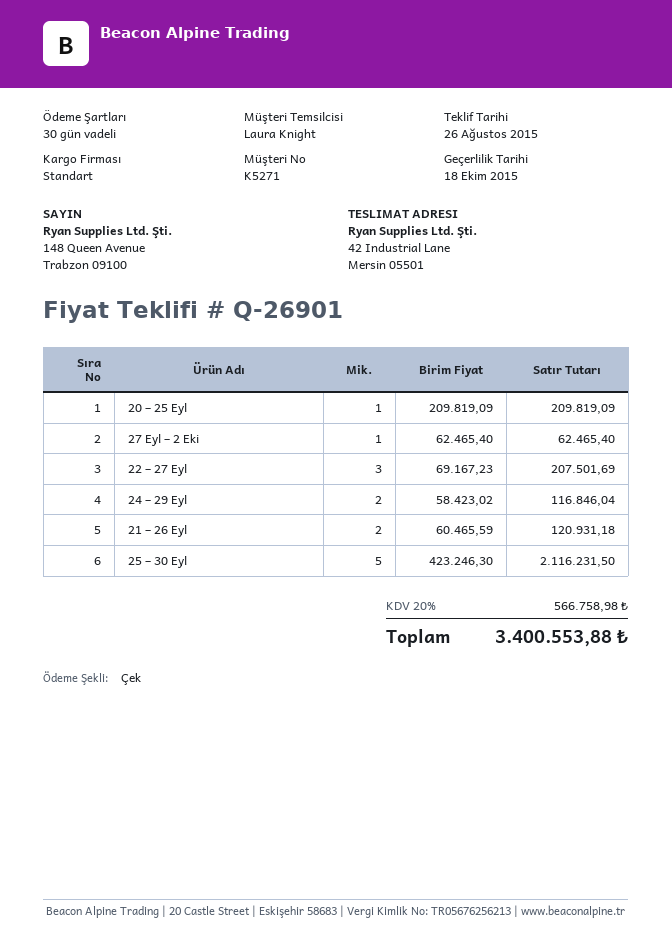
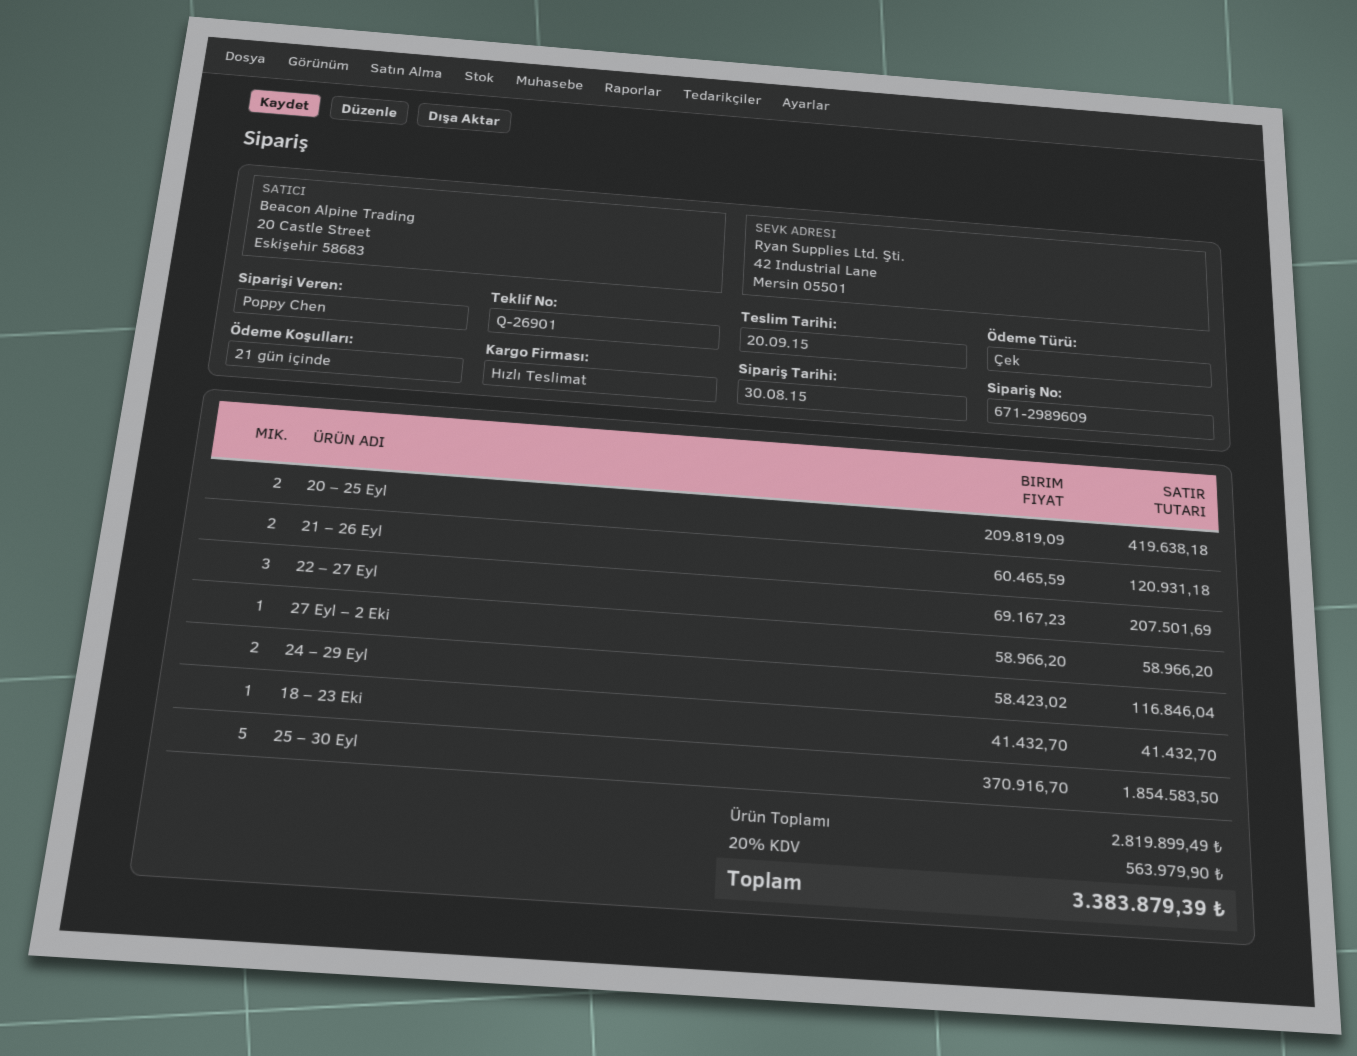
payment terms: 30 days -> 21 days
shipping method: standard -> express
20 – 25 Eyl: 1 x 209819.09 = 209819.09 -> 2 x 209819.09 = 419638.18
27 Eyl – 2 Eki: 1 x 62465.40 = 62465.40 -> 1 x 58966.20 = 58966.20
25 – 30 Eyl: 5 x 423246.30 = 2116231.50 -> 5 x 370916.70 = 1854583.50
18 – 23 Eki: none -> 1 x 41432.70 = 41432.70
tax: 20% = 566758.98 -> 20% = 563979.90
total: 3400553.88 -> 3383879.39

